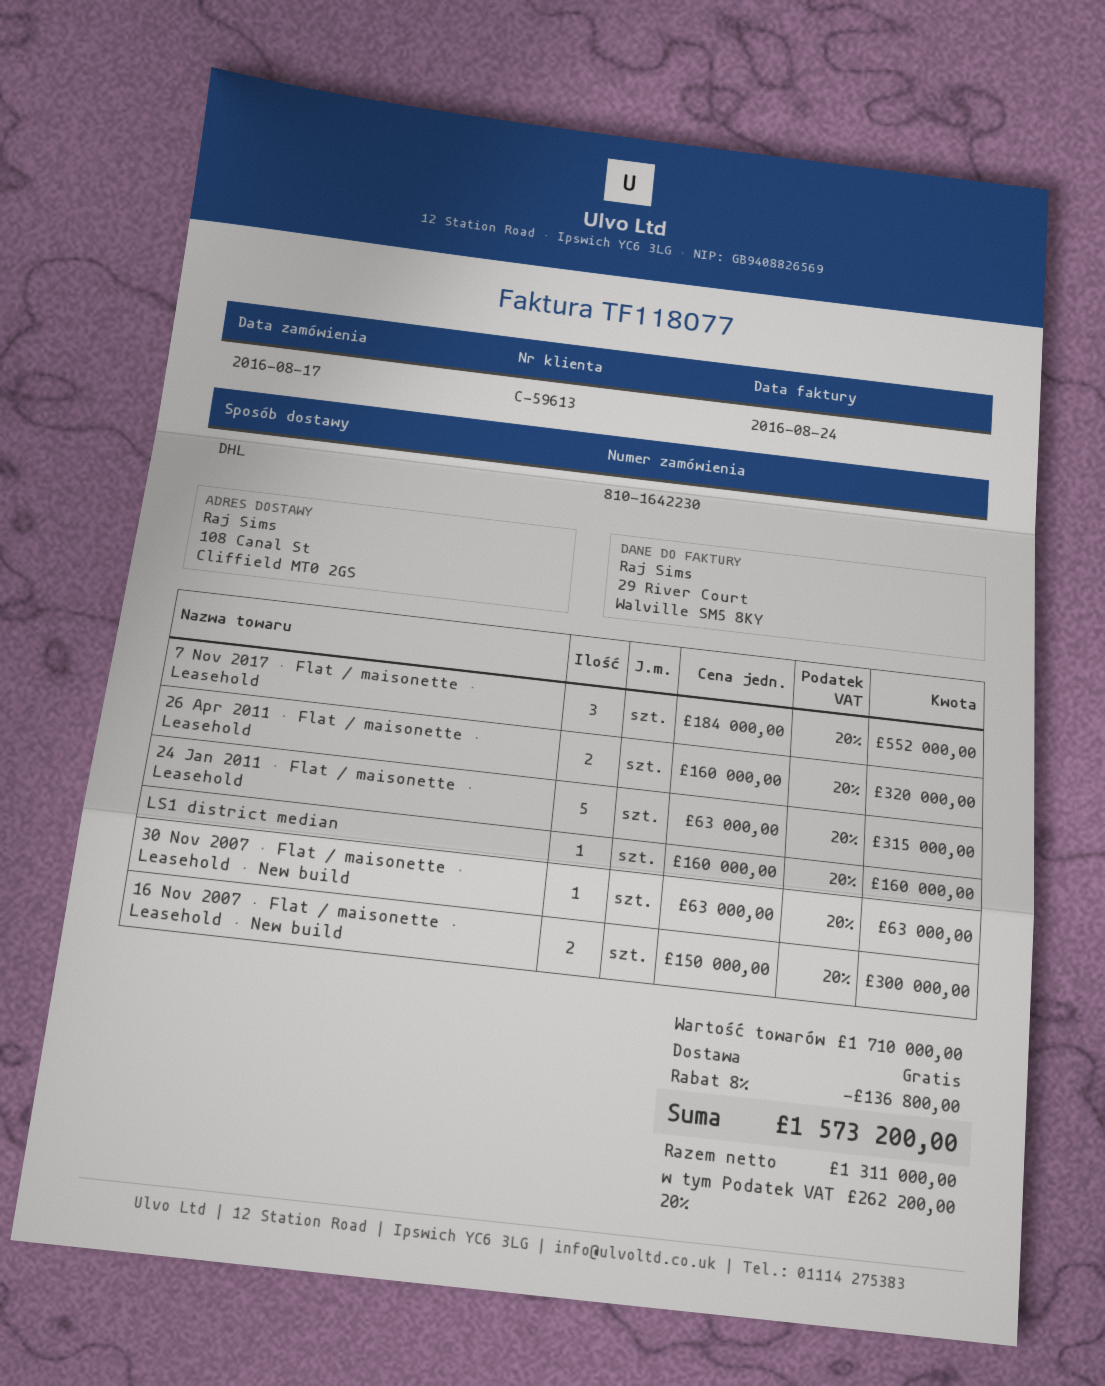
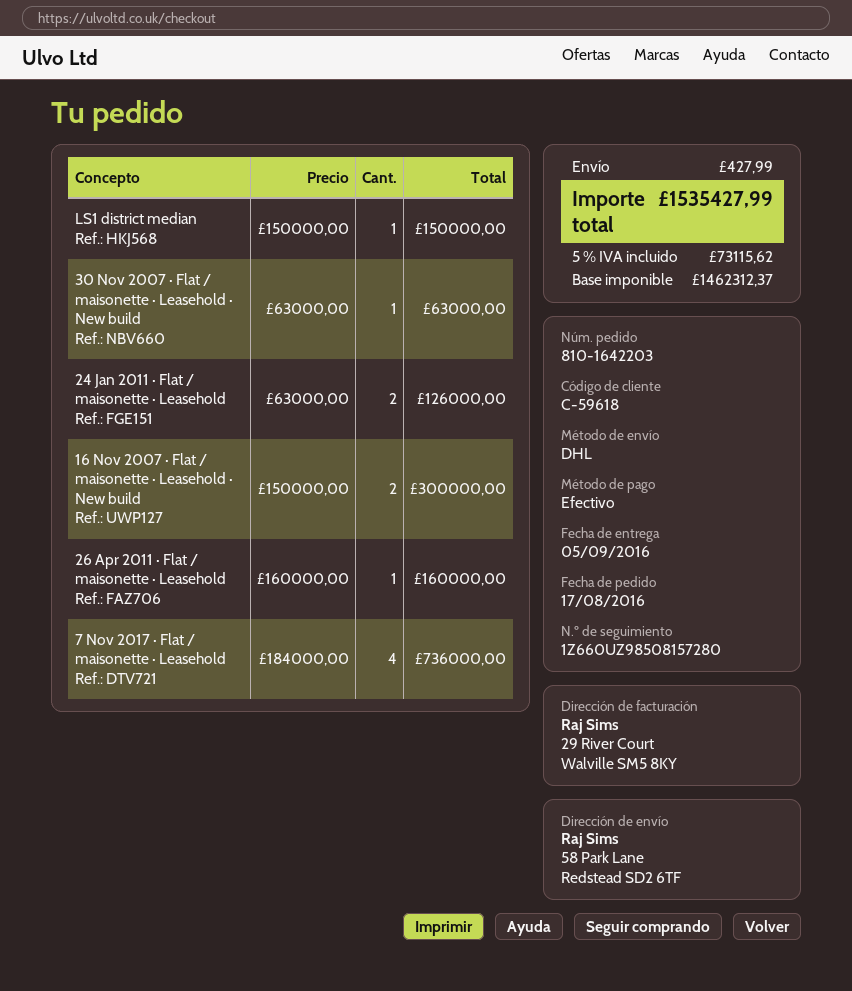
order number: 810-1642230 -> 810-1642203
customer number: C-59613 -> C-59618
ship to: 108 Canal St, Cliffield MT0 2GS -> 58 Park Lane, Redstead SD2 6TF
7 Nov 2017 · Flat / maisonette · Leasehold: 3 x 184000.00 = 552000.00 -> 4 x 184000.00 = 736000.00
26 Apr 2011 · Flat / maisonette · Leasehold: 2 x 160000.00 = 320000.00 -> 1 x 160000.00 = 160000.00
24 Jan 2011 · Flat / maisonette · Leasehold: 5 x 63000.00 = 315000.00 -> 2 x 63000.00 = 126000.00
LS1 district median: 1 x 160000.00 = 160000.00 -> 1 x 150000.00 = 150000.00
discount: 8% = 136800.00 -> none
shipping: 0.00 -> 427.99
net: 1311000.00 -> 1462312.37
tax: 20% = 262200.00 -> 5% = 73115.62
total: 1573200.00 -> 1535427.99

